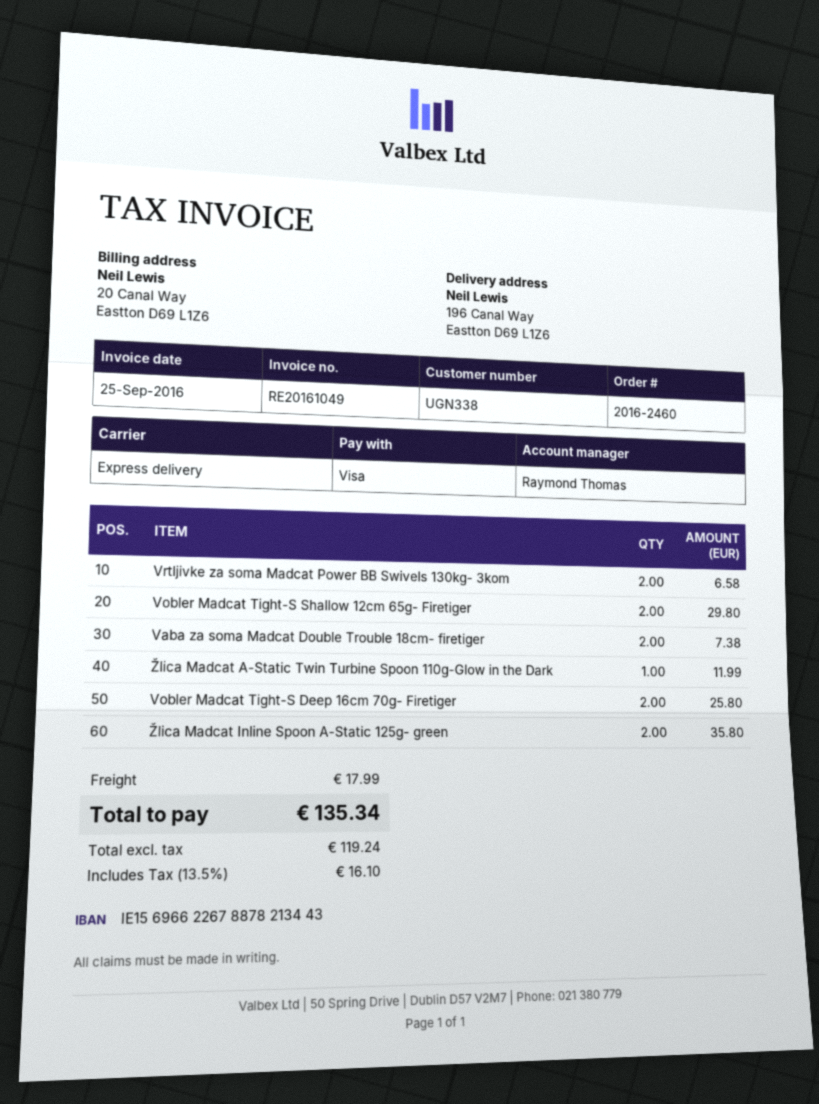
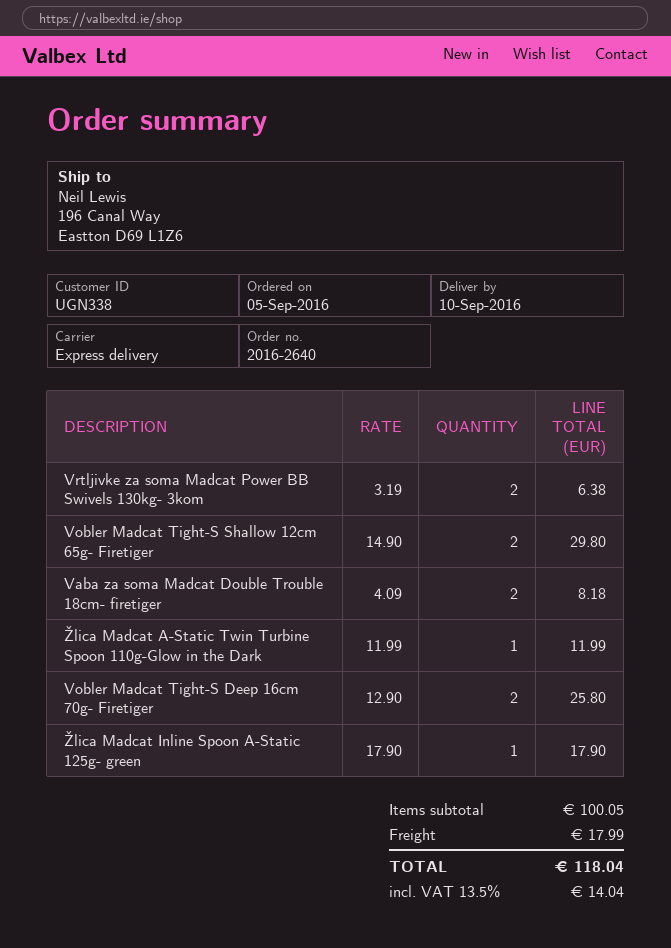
order number: 2016-2460 -> 2016-2640
Vrtljivke za soma Madcat Power BB Swivels 130kg- 3kom: 2 for 6.58 -> 2 for 6.38
Vaba za soma Madcat Double Trouble 18cm- firetiger: 2 for 7.38 -> 2 for 8.18
Žlica Madcat Inline Spoon A-Static 125g- green: 2 for 35.80 -> 1 for 17.90
tax: 13.5% = 16.10 -> 13.5% = 14.04
total: 135.34 -> 118.04

